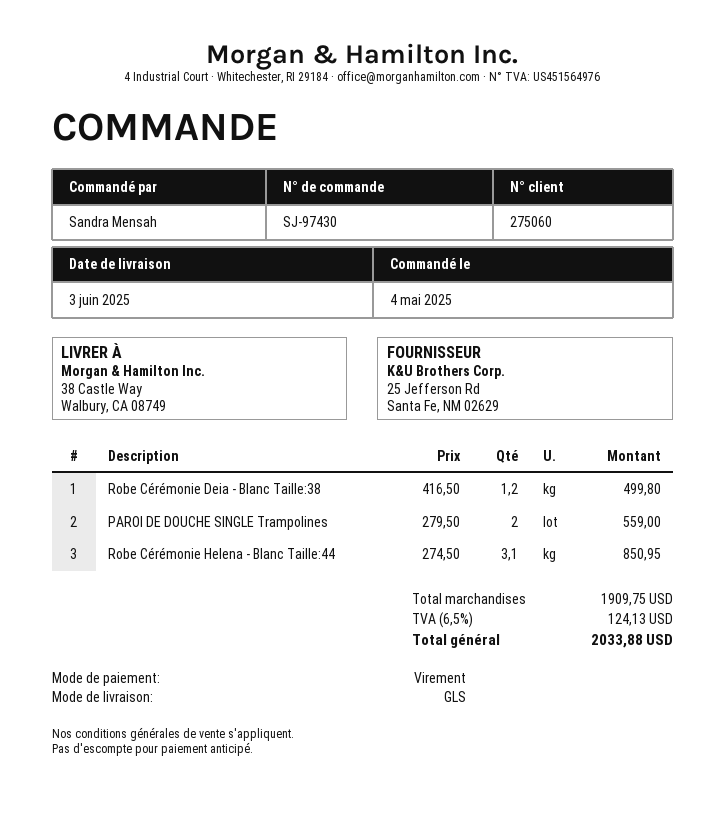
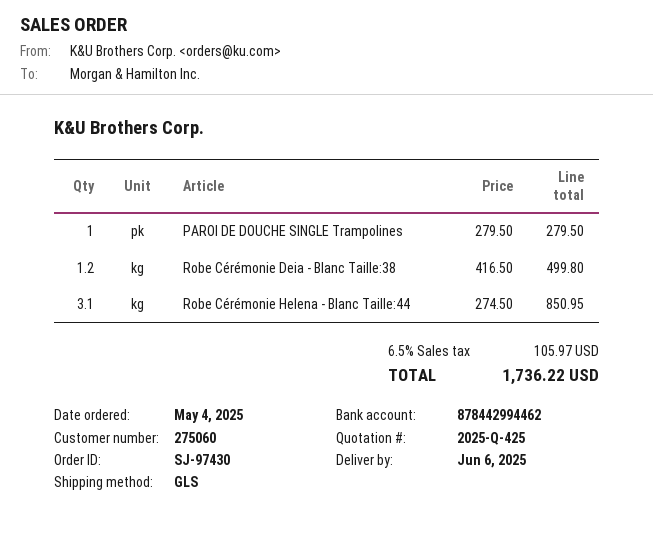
delivery date: 2025-06-03 -> 2025-06-06
PAROI DE DOUCHE SINGLE Trampolines: 2 x 279.50 = 559.00 -> 1 x 279.50 = 279.50
tax: 6.5% = 124.13 -> 6.5% = 105.97
total: 2033.88 -> 1736.22

